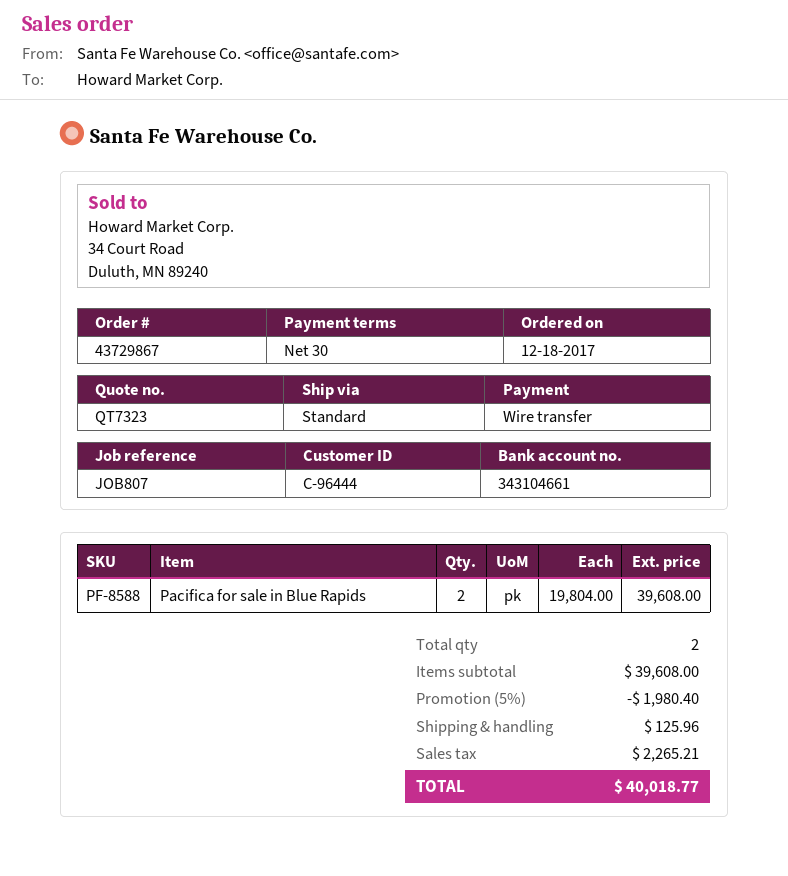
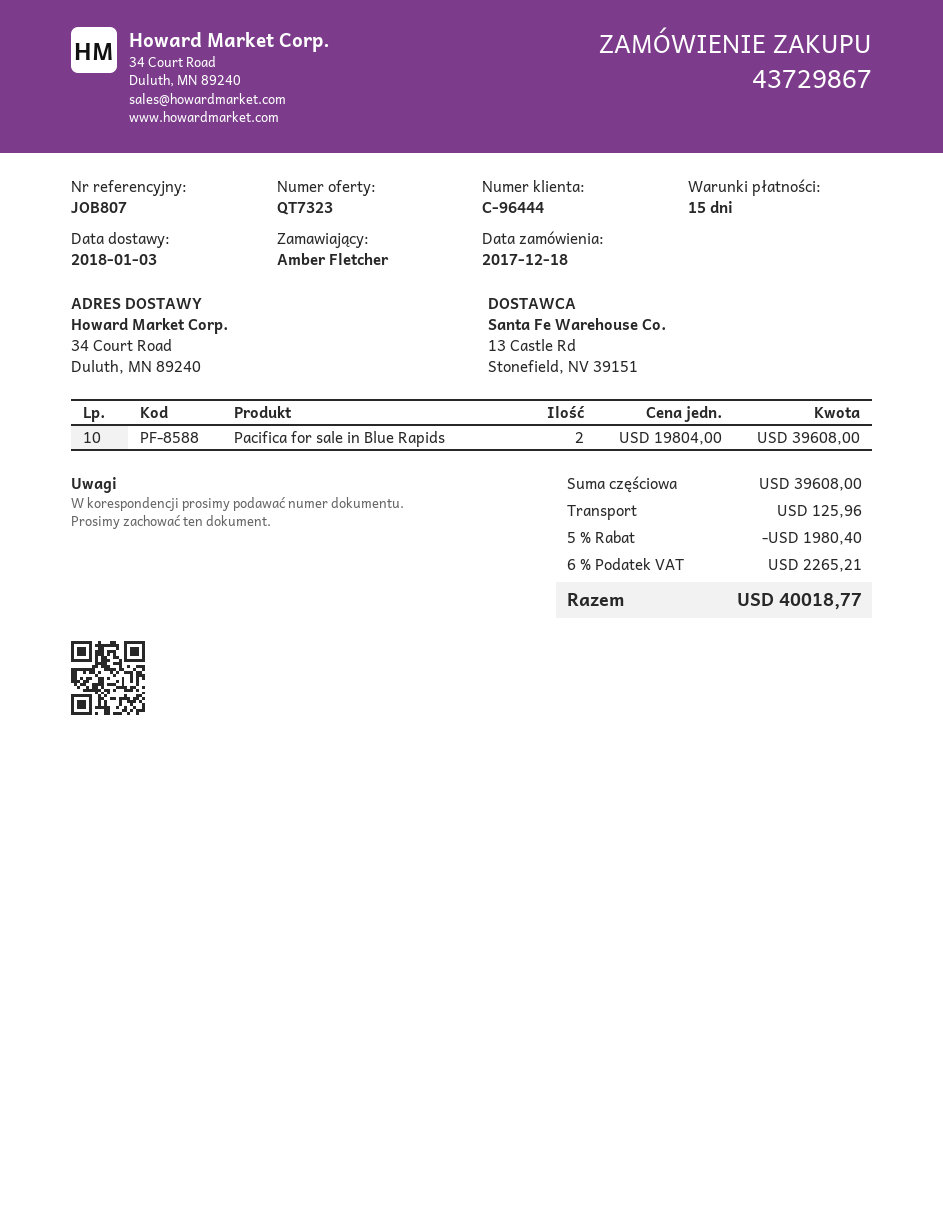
payment terms: 30 days -> 15 days

